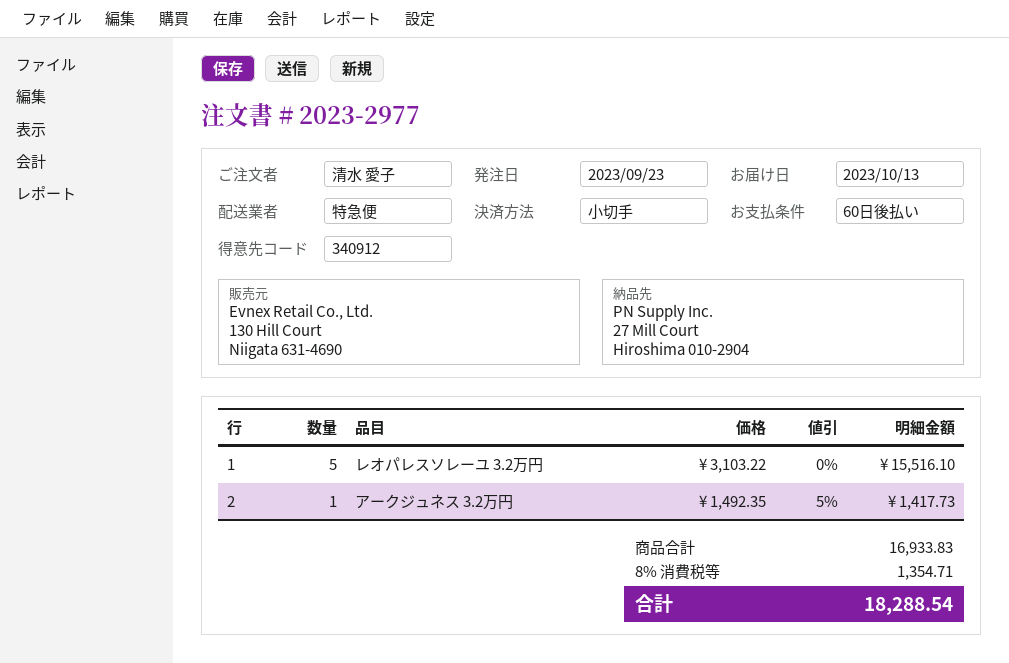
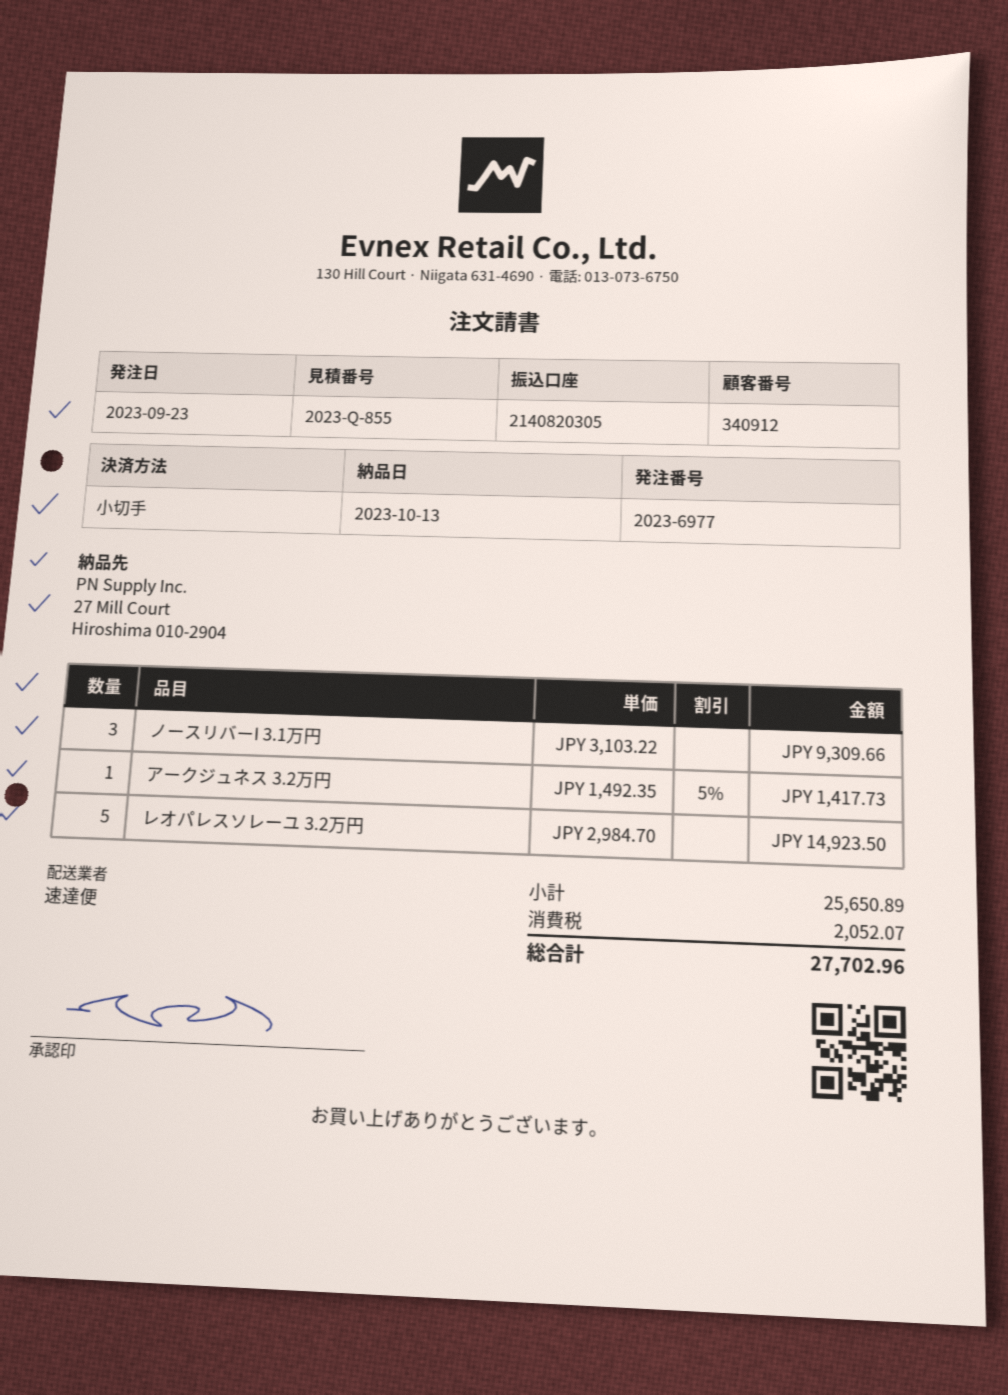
order number: 2023-2977 -> 2023-6977
レオパレスソレーユ 3.2万円: 5 x 3103.22 = 15516.10 -> 5 x 2984.70 = 14923.50
ノースリバーI 3.1万円: none -> 3 x 3103.22 = 9309.66
subtotal: 16933.83 -> 25650.89
tax: 1354.71 -> 2052.07
total: 18288.54 -> 27702.96

